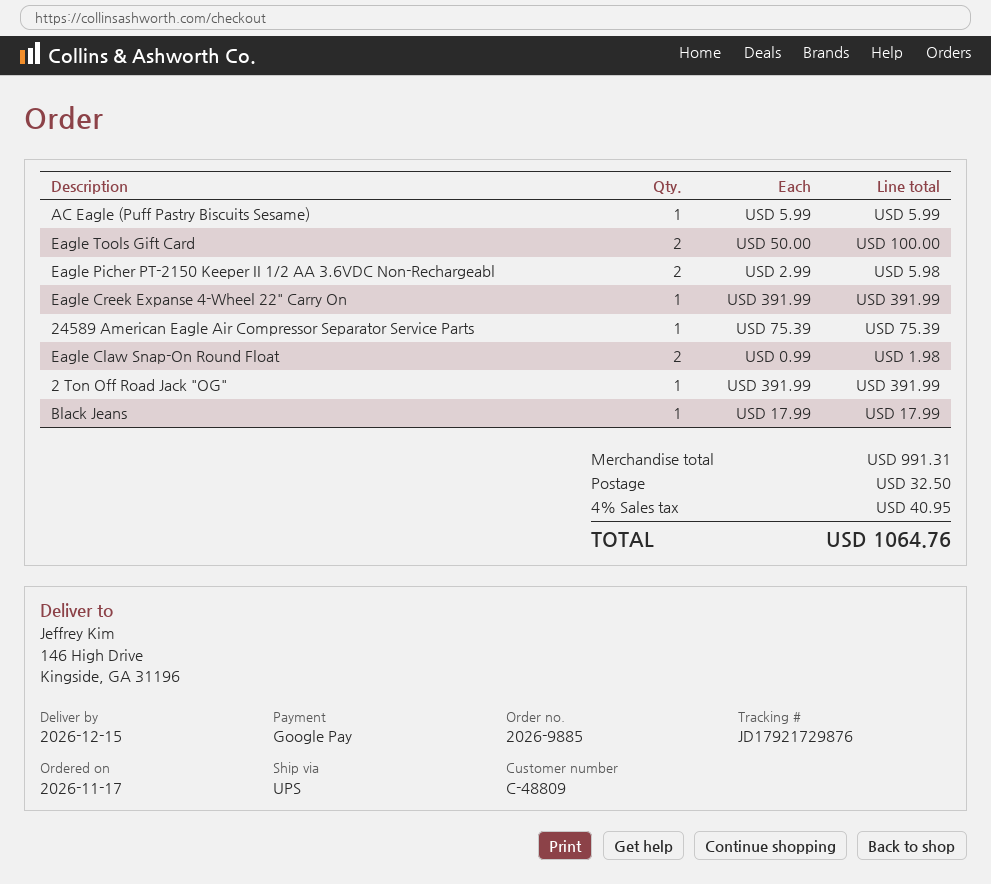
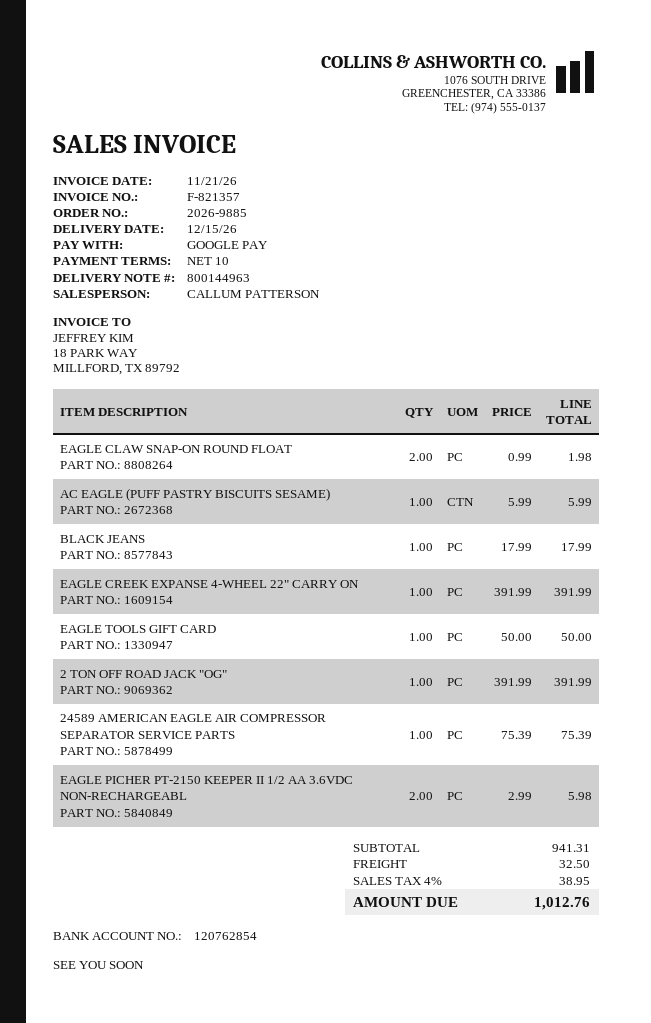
Eagle Tools Gift Card: 2 x 50.00 = 100.00 -> 1 x 50.00 = 50.00
subtotal: 991.31 -> 941.31
tax: 4% = 40.95 -> 4% = 38.95
total: 1064.76 -> 1012.76

